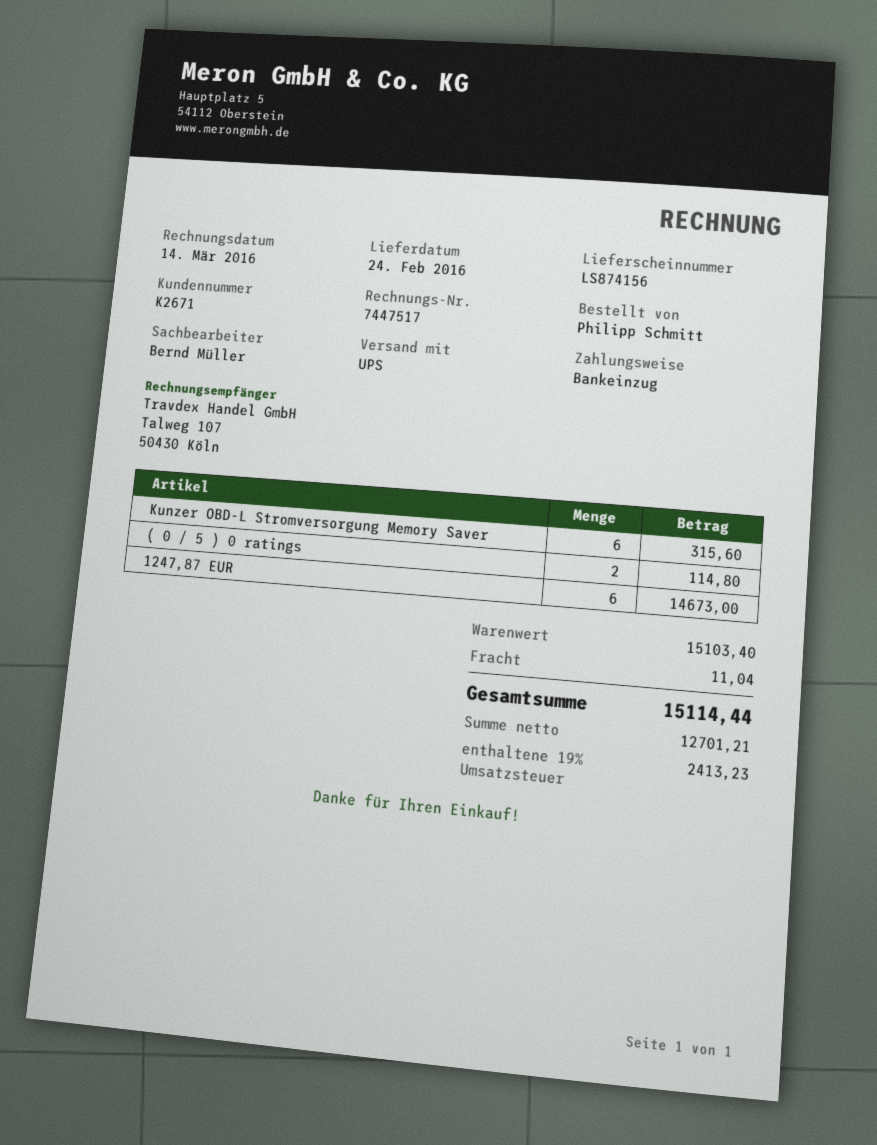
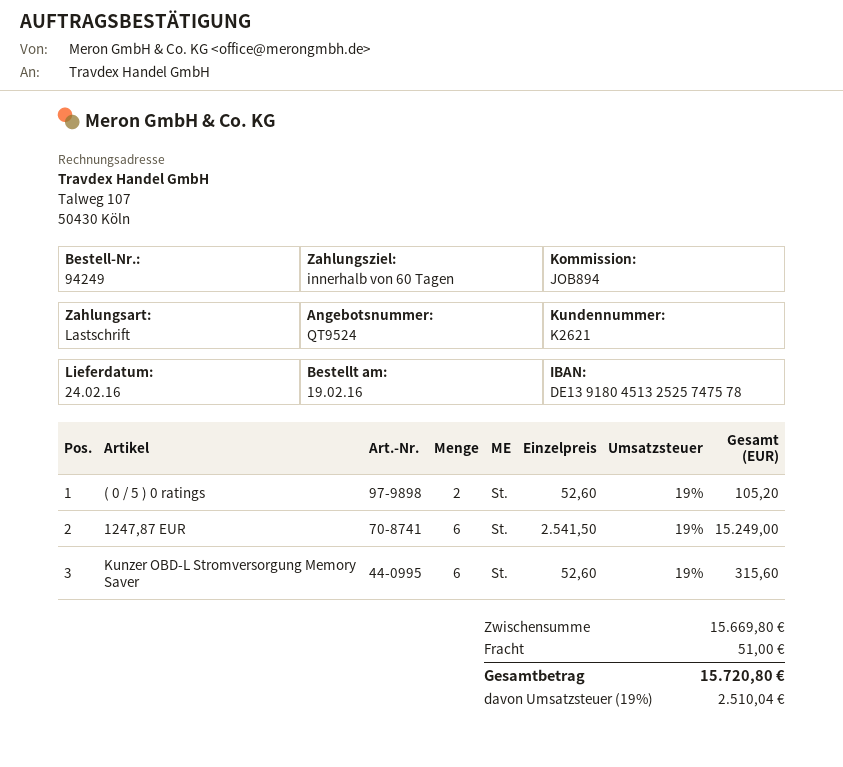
customer number: K2671 -> K2621
( 0 / 5 ) 0 ratings: 2 for 114.80 -> 2 for 105.20
1247,87 EUR: 6 for 14673.00 -> 6 for 15249.00
subtotal: 15103.40 -> 15669.80
shipping: 11.04 -> 51.00
tax: 19% = 2413.23 -> 19% = 2510.04
total: 15114.44 -> 15720.80

